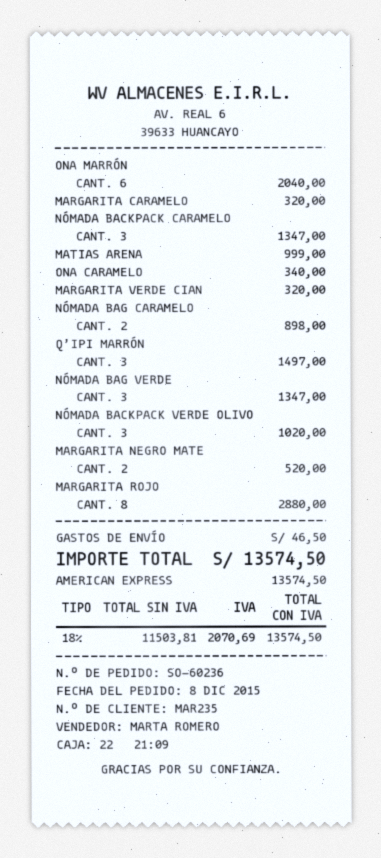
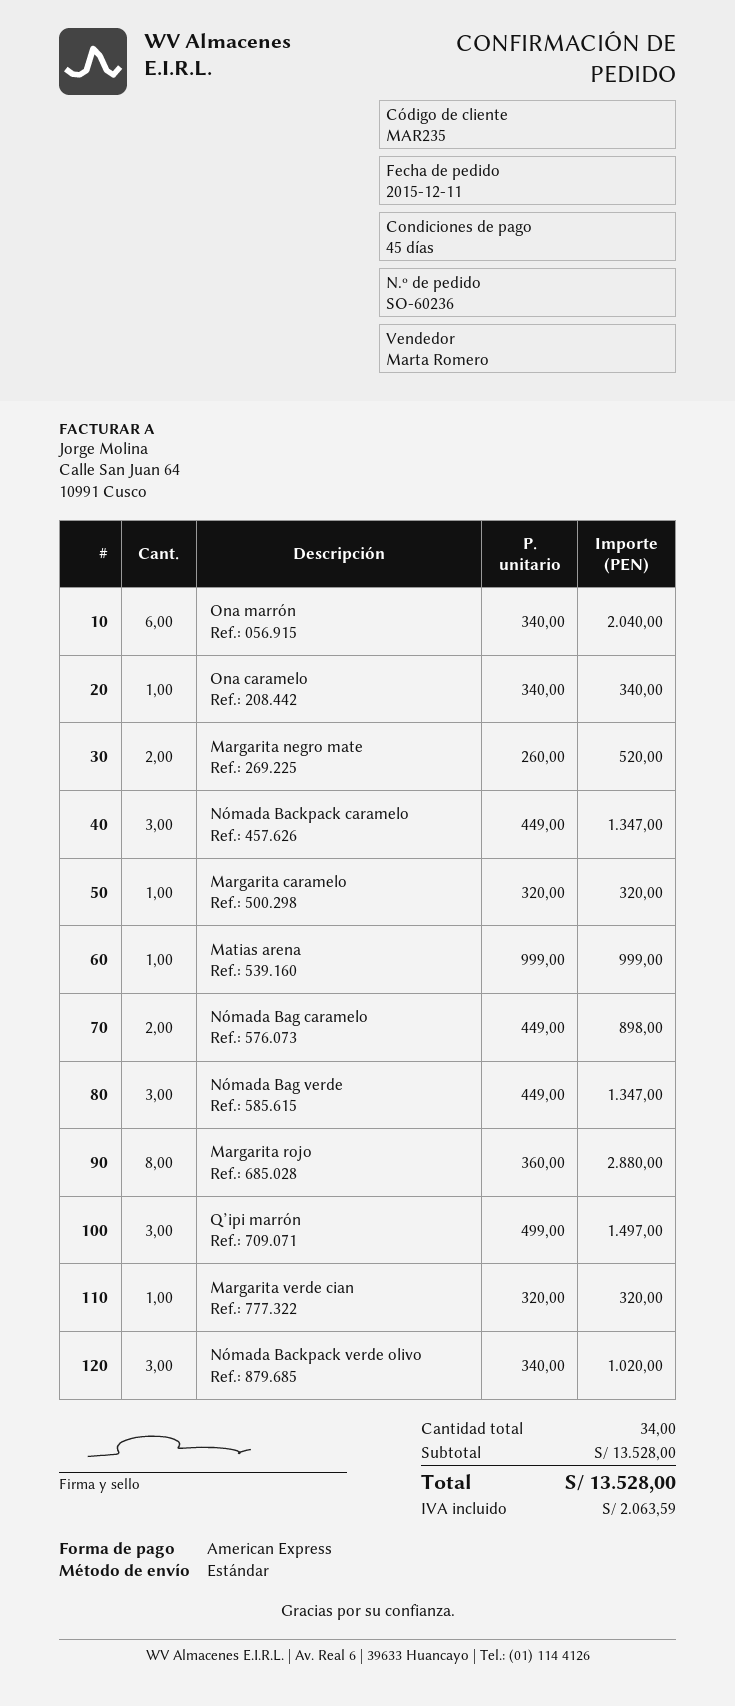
order date: 2015-12-08 -> 2015-12-11
shipping: 46.50 -> none
tax: 2070.69 -> 2063.59
total: 13574.50 -> 13528.00

